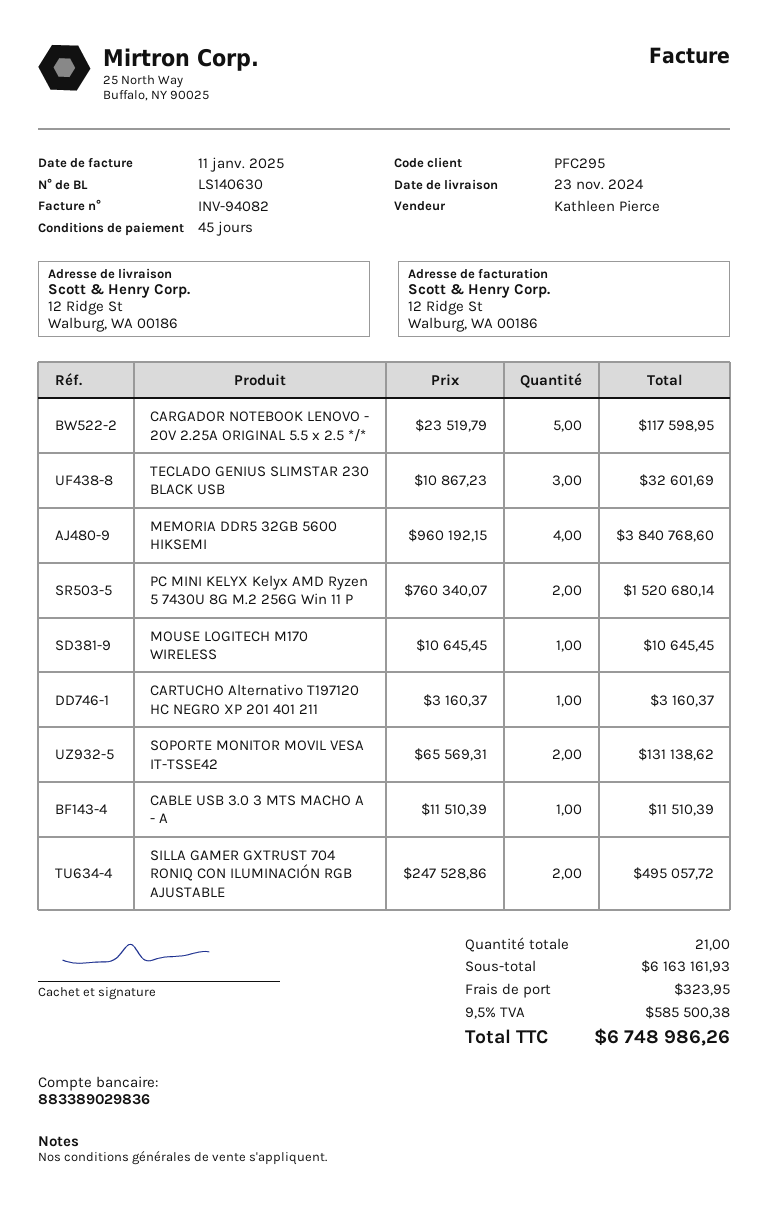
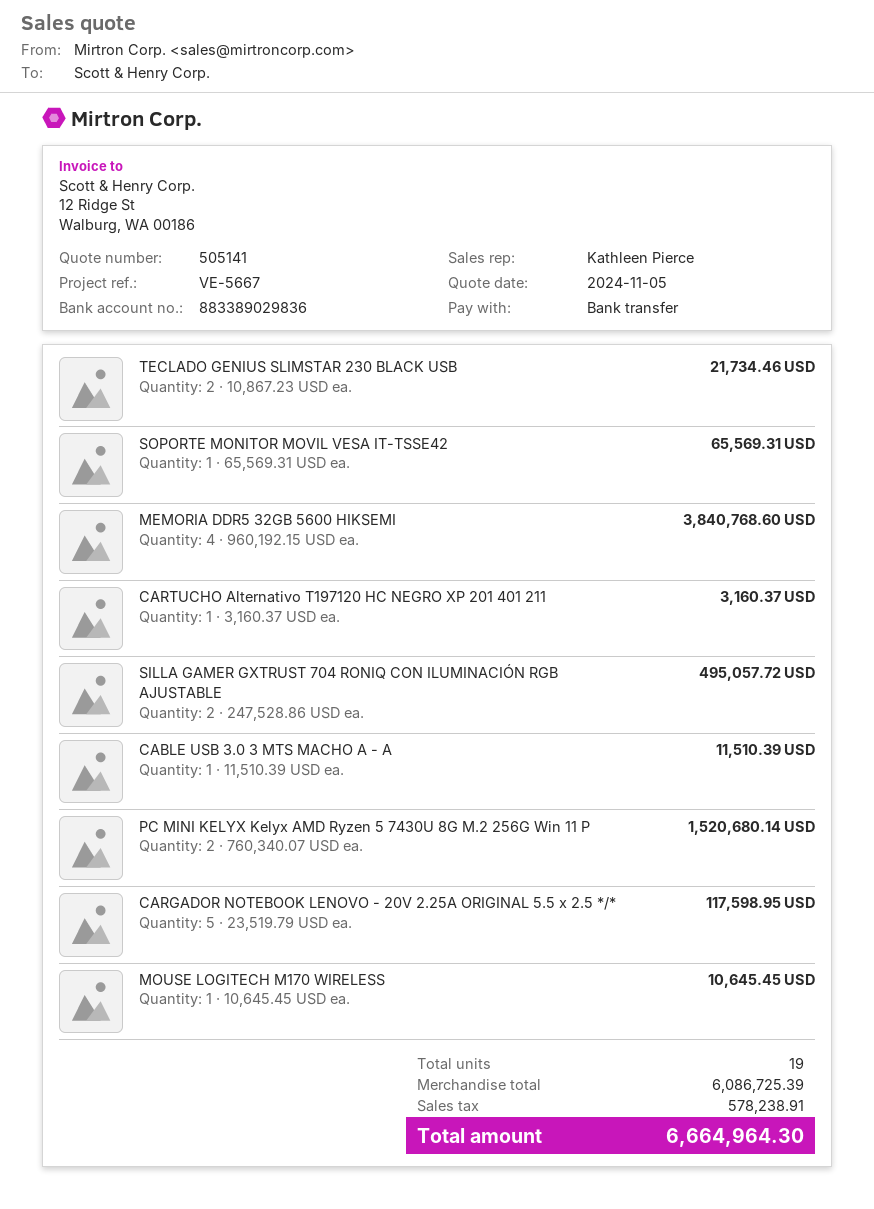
TECLADO GENIUS SLIMSTAR 230 BLACK USB: 3 x 10867.23 = 32601.69 -> 2 x 10867.23 = 21734.46
SOPORTE MONITOR MOVIL VESA IT-TSSE42: 2 x 65569.31 = 131138.62 -> 1 x 65569.31 = 65569.31
total quantity: 21 -> 19
subtotal: 6163161.93 -> 6086725.39
shipping: 323.95 -> none
tax: 585500.38 -> 578238.91
total: 6748986.26 -> 6664964.30

